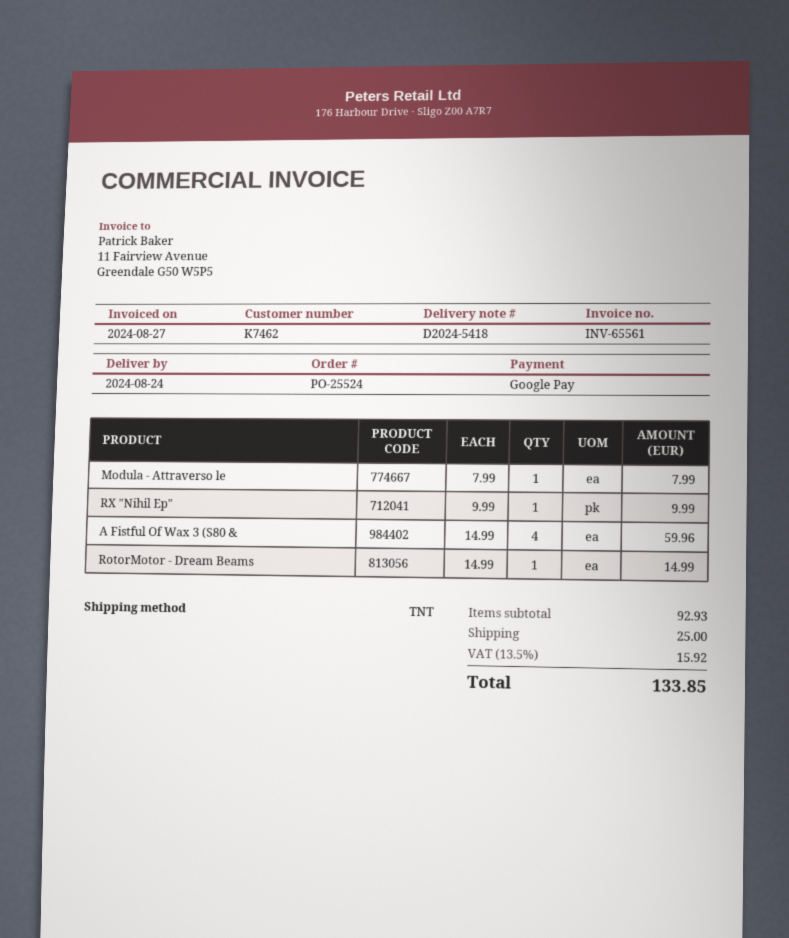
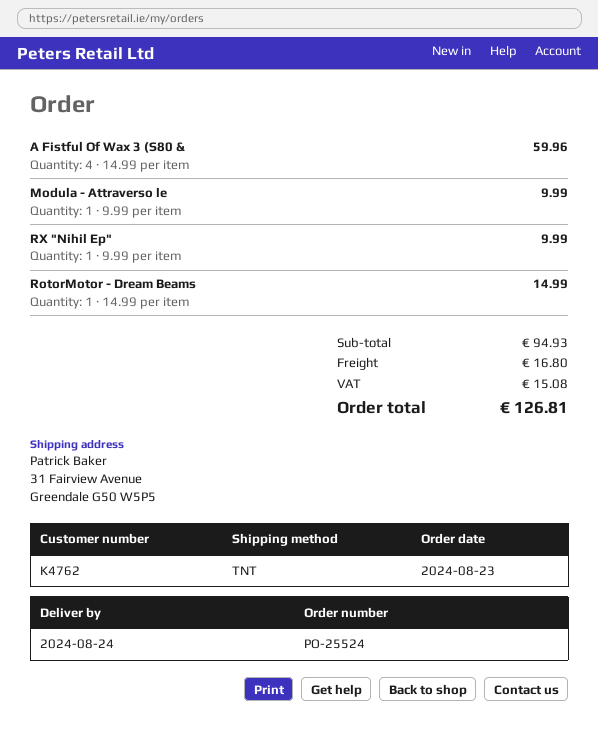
customer number: K7462 -> K4762
Modula - Attraverso le: 1 x 7.99 = 7.99 -> 1 x 9.99 = 9.99
subtotal: 92.93 -> 94.93
shipping: 25.00 -> 16.80
tax: 15.92 -> 15.08
total: 133.85 -> 126.81

